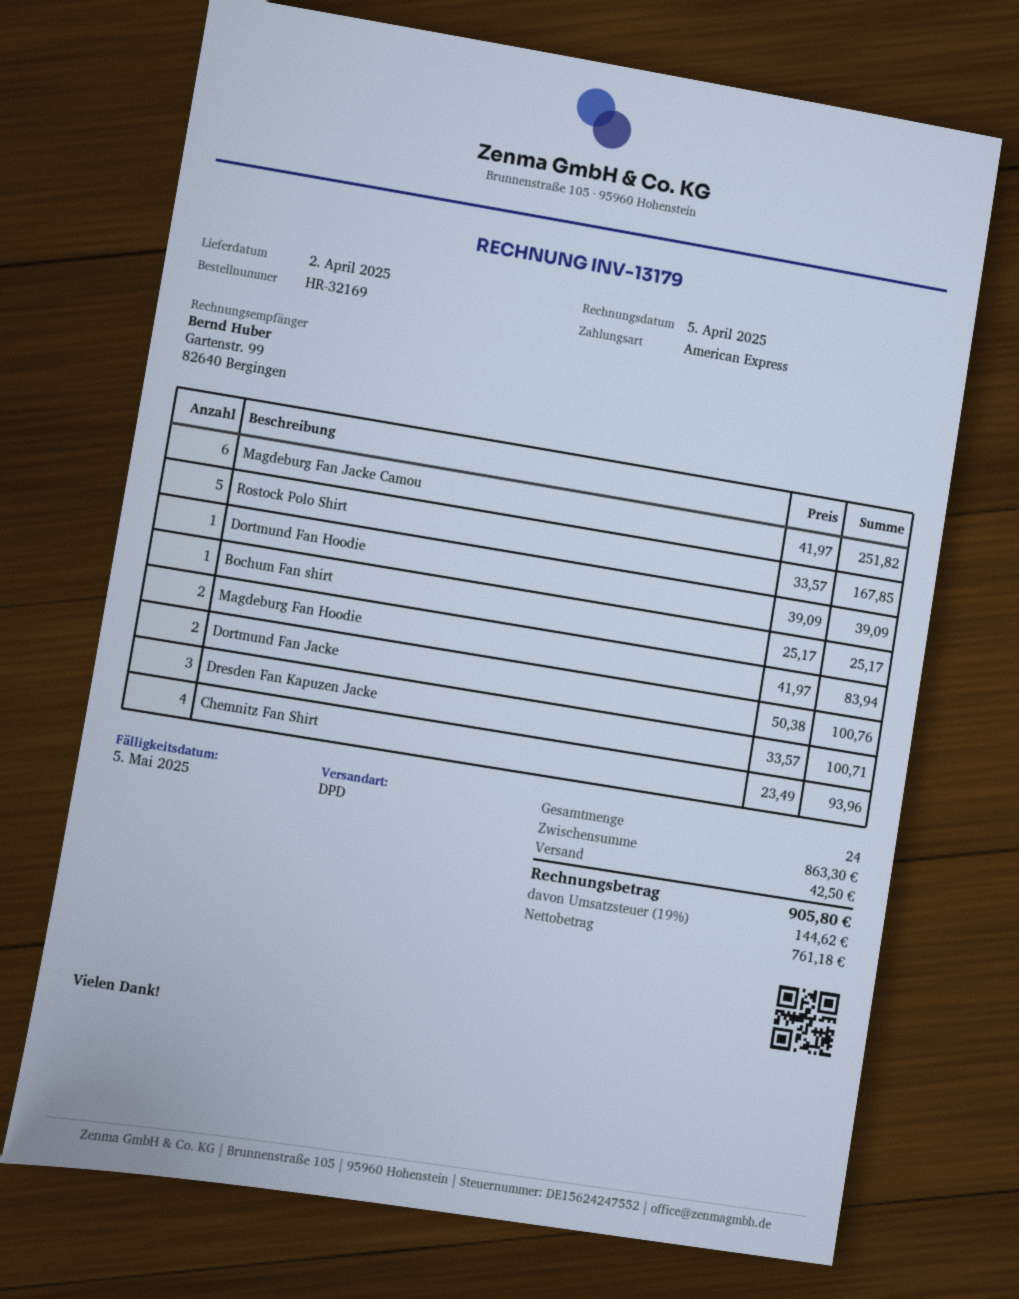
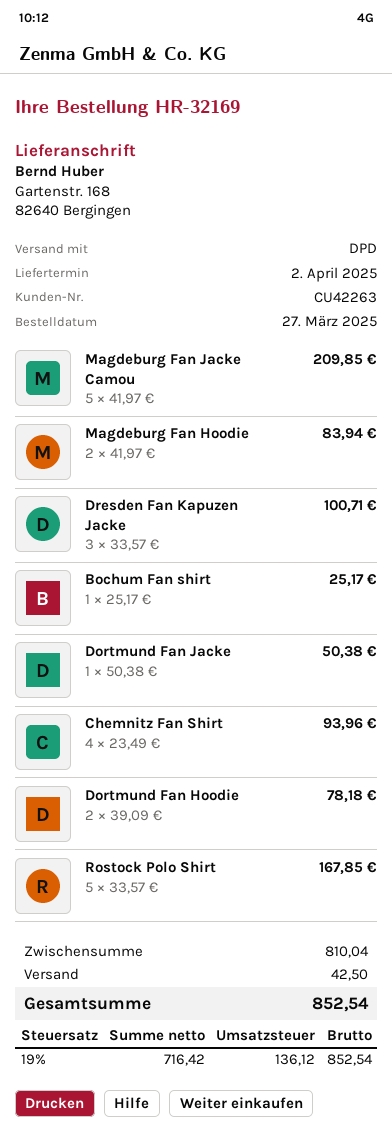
Magdeburg Fan Jacke Camou: 6 x 41.97 = 251.82 -> 5 x 41.97 = 209.85
Dortmund Fan Hoodie: 1 x 39.09 = 39.09 -> 2 x 39.09 = 78.18
Dortmund Fan Jacke: 2 x 50.38 = 100.76 -> 1 x 50.38 = 50.38
subtotal: 863.30 -> 810.04
net: 761.18 -> 716.42
tax: 19% = 144.62 -> 19% = 136.12
total: 905.80 -> 852.54

